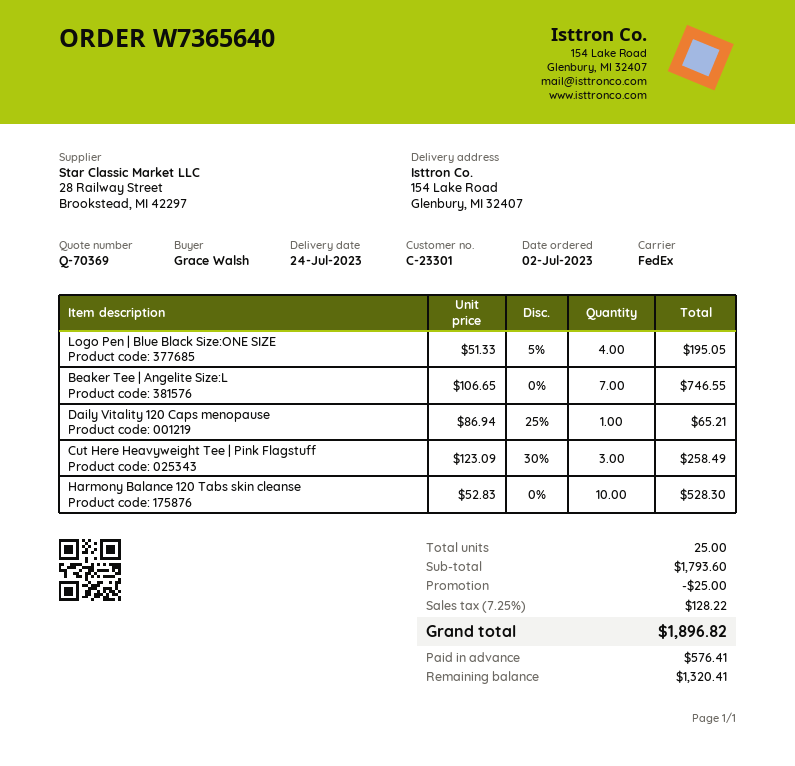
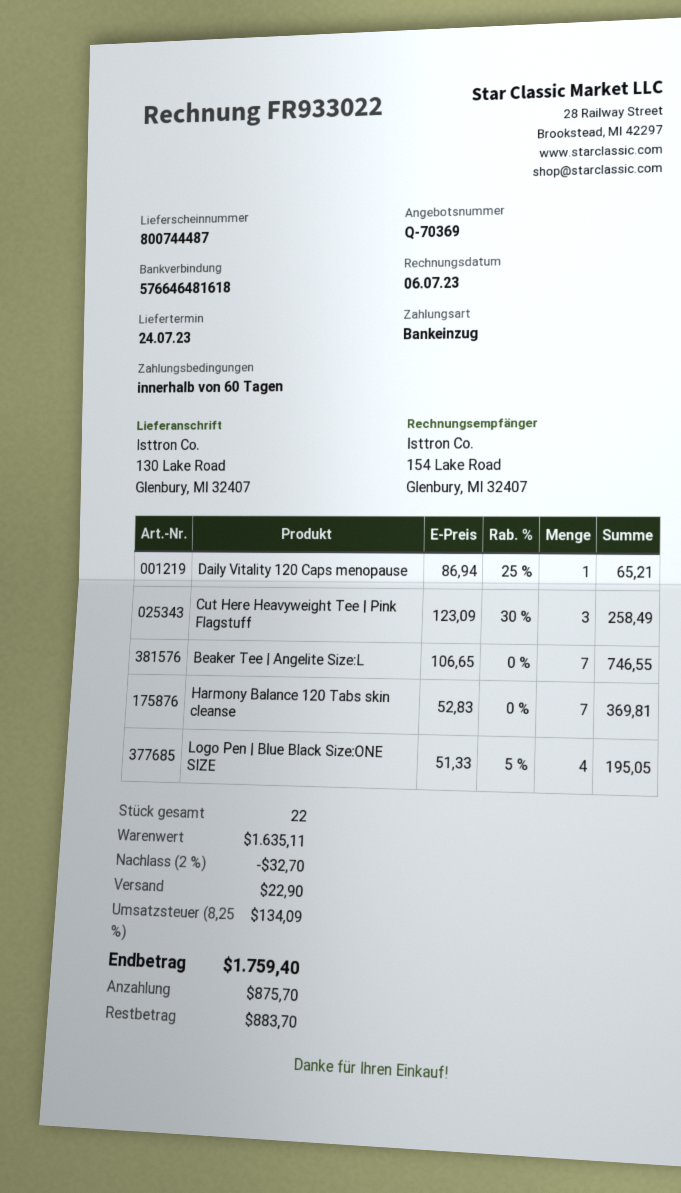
ship to: 154 Lake Road, Glenbury, MI 32407 -> 130 Lake Road, Glenbury, MI 32407
Harmony Balance 120 Tabs skin cleanse: 10 x 52.83 = 528.30 -> 7 x 52.83 = 369.81
total quantity: 25 -> 22
subtotal: 1793.60 -> 1635.11
discount: 25.00 -> 32.70
shipping: none -> 22.90
tax: 7.25% = 128.22 -> 8.25% = 134.09
total: 1896.82 -> 1759.40
deposit: 576.41 -> 875.70
balance: 1320.41 -> 883.70

